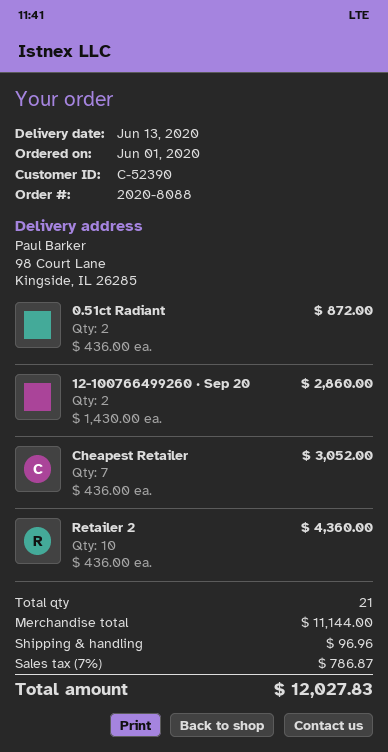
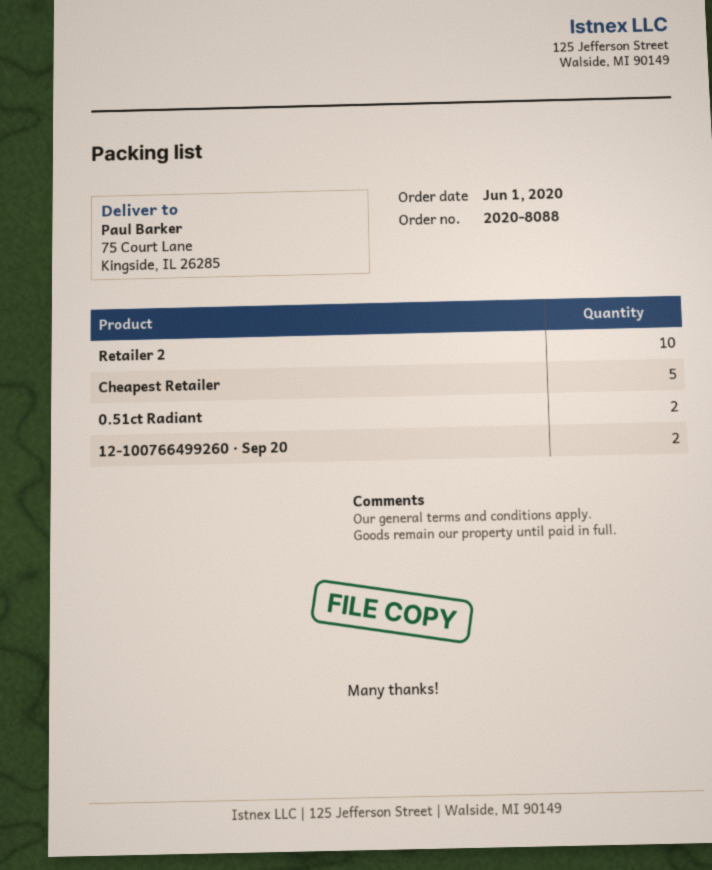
ship to: 98 Court Lane, Kingside, IL 26285 -> 75 Court Lane, Kingside, IL 26285
Cheapest Retailer: 7 -> 5

